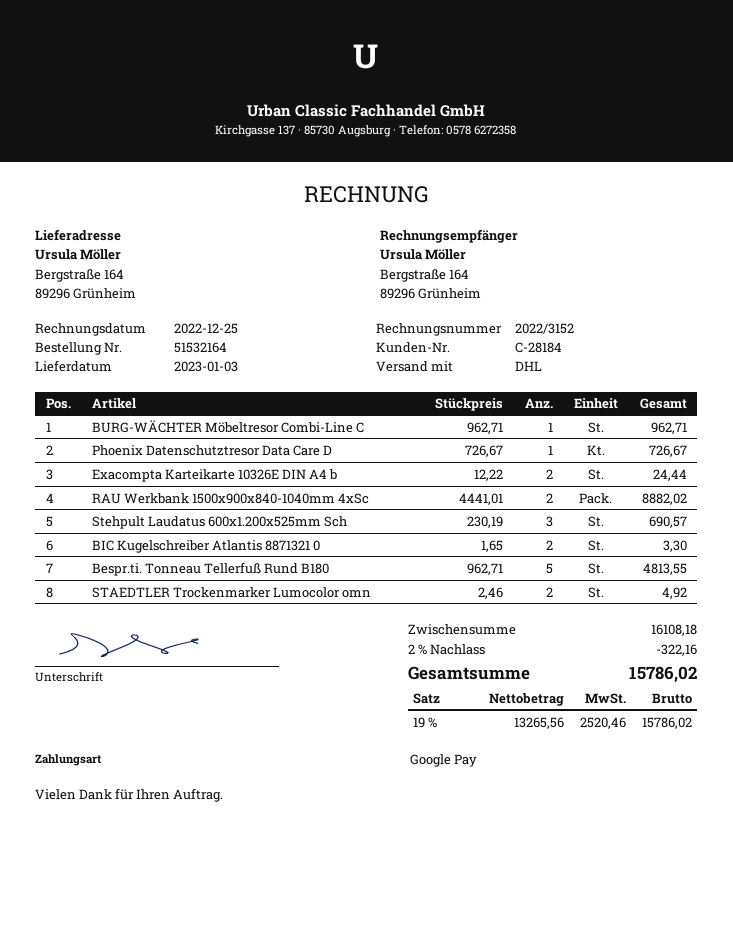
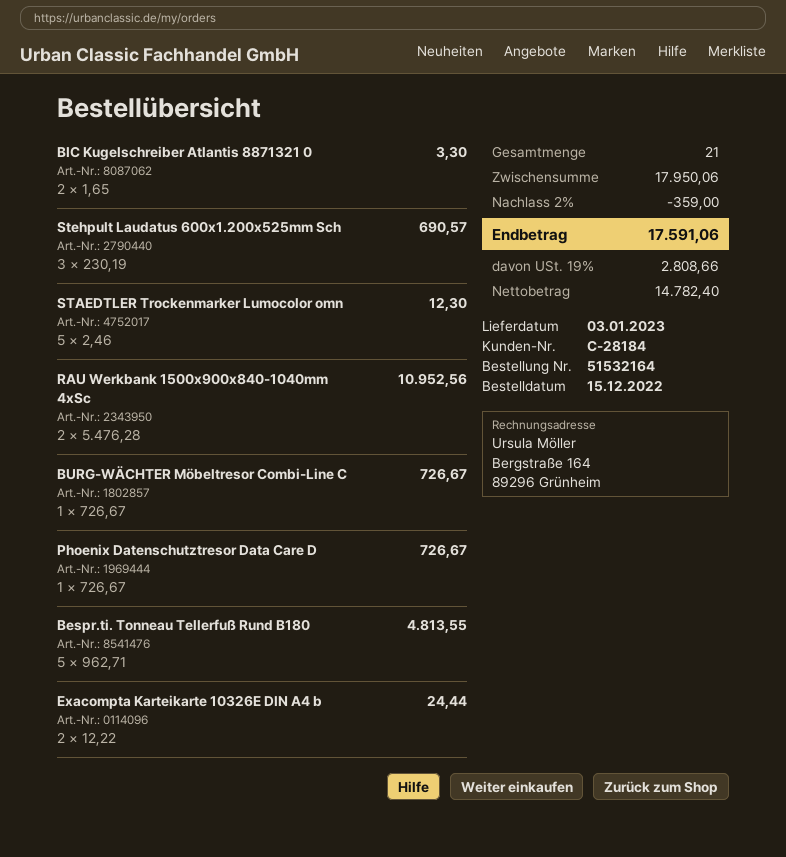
BURG-WÄCHTER Möbeltresor Combi-Line C: 1 x 962.71 = 962.71 -> 1 x 726.67 = 726.67
RAU Werkbank 1500x900x840-1040mm 4xSc: 2 x 4441.01 = 8882.02 -> 2 x 5476.28 = 10952.56
STAEDTLER Trockenmarker Lumocolor omn: 2 x 2.46 = 4.92 -> 5 x 2.46 = 12.30
subtotal: 16108.18 -> 17950.06
discount: 2% = 322.16 -> 2% = 359.00
net: 13265.56 -> 14782.40
tax: 19% = 2520.46 -> 19% = 2808.66
total: 15786.02 -> 17591.06

